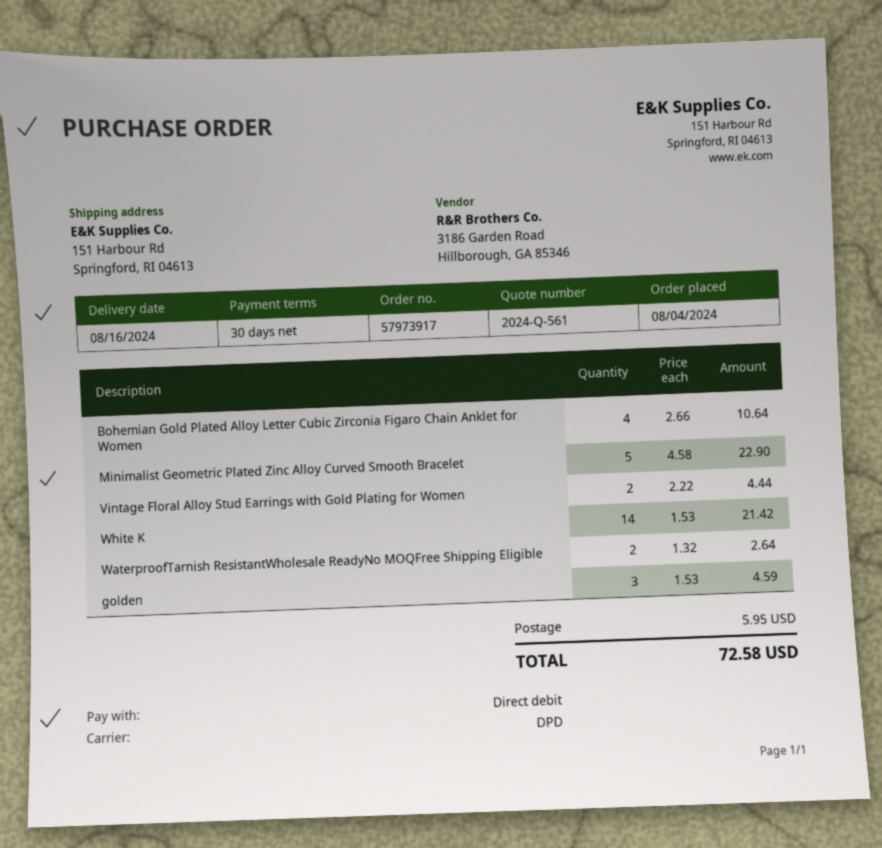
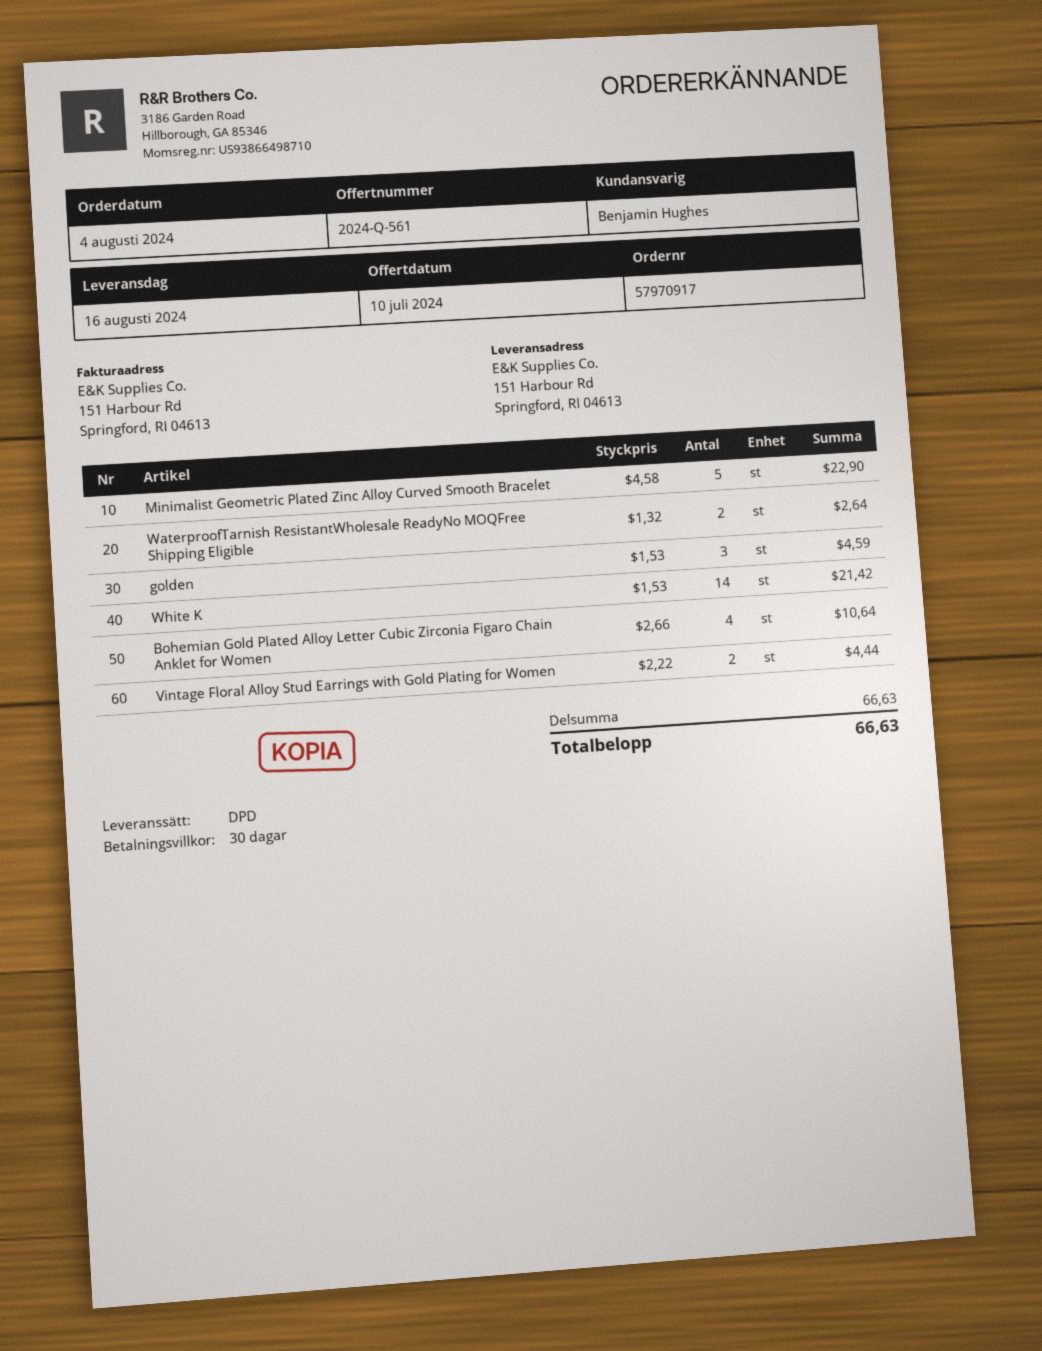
order number: 57973917 -> 57970917
shipping: 5.95 -> none
total: 72.58 -> 66.63

